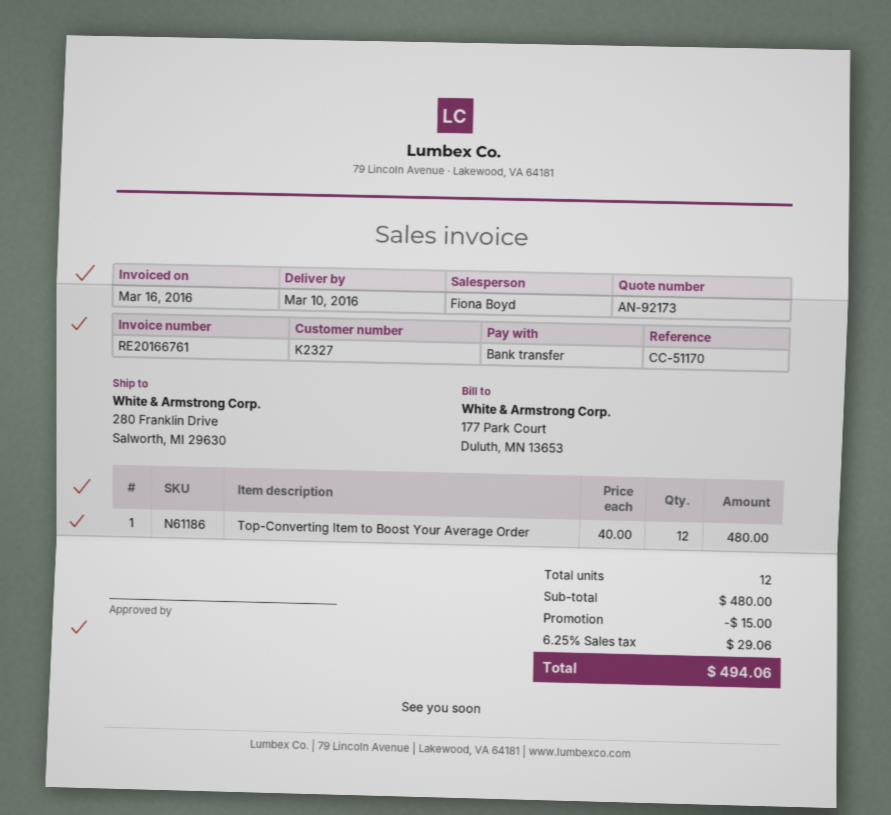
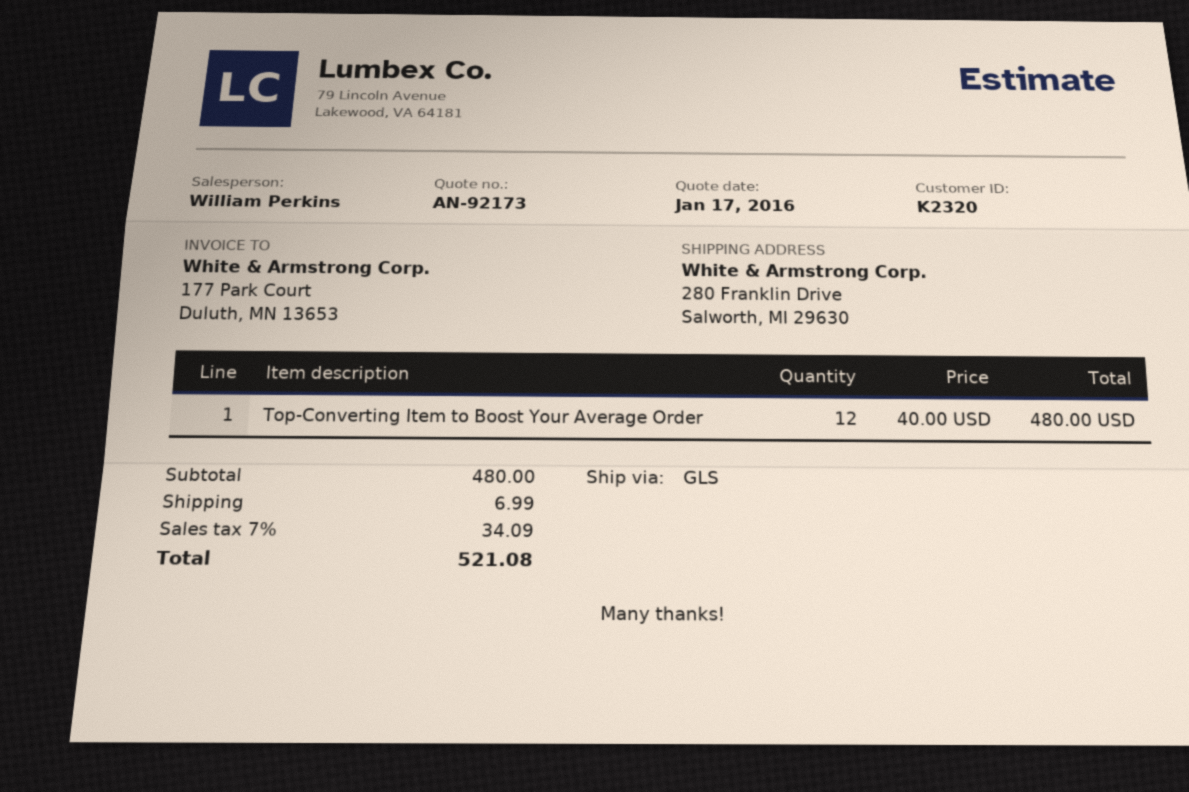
customer number: K2327 -> K2320
sales rep: Fiona Boyd -> William Perkins
discount: 15.00 -> none
shipping: none -> 6.99
tax: 6.25% = 29.06 -> 7% = 34.09
total: 494.06 -> 521.08

